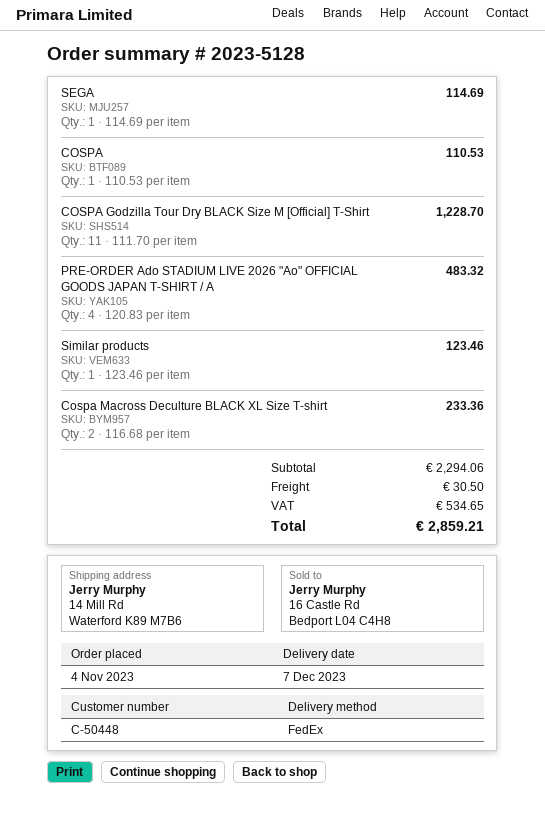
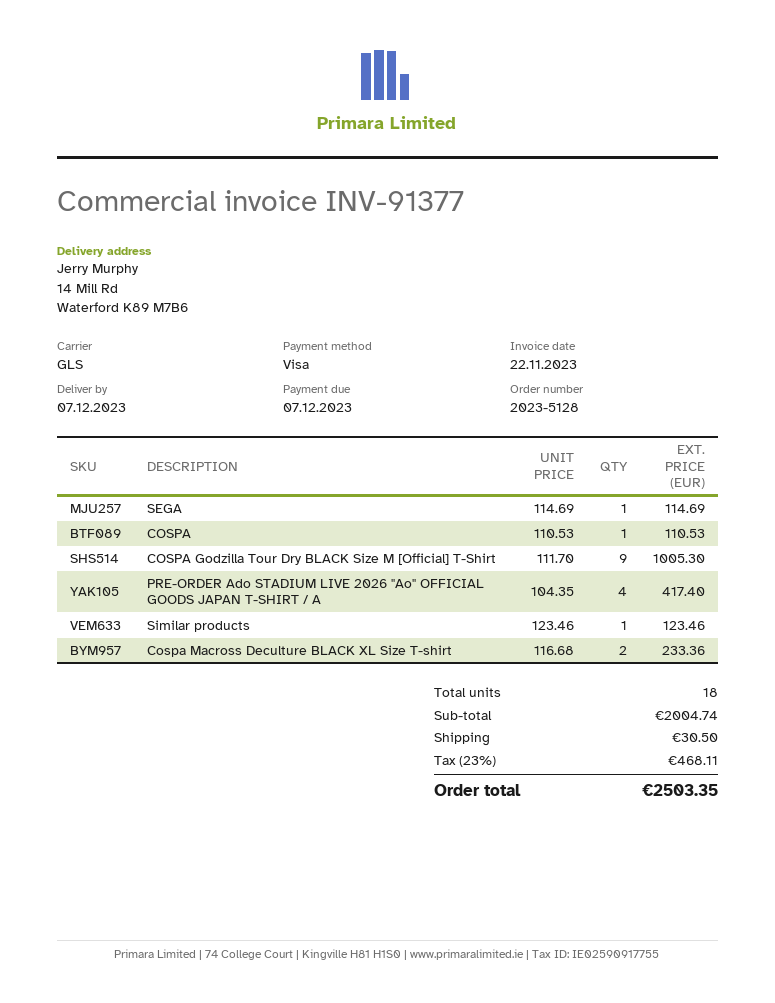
shipping method: FedEx -> GLS
COSPA Godzilla Tour Dry BLACK Size M [Official] T-Shirt: 11 x 111.70 = 1228.70 -> 9 x 111.70 = 1005.30
PRE-ORDER Ado STADIUM LIVE 2026 "Ao" OFFICIAL GOODS JAPAN T-SHIRT / A: 4 x 120.83 = 483.32 -> 4 x 104.35 = 417.40
subtotal: 2294.06 -> 2004.74
tax: 534.65 -> 468.11
total: 2859.21 -> 2503.35

